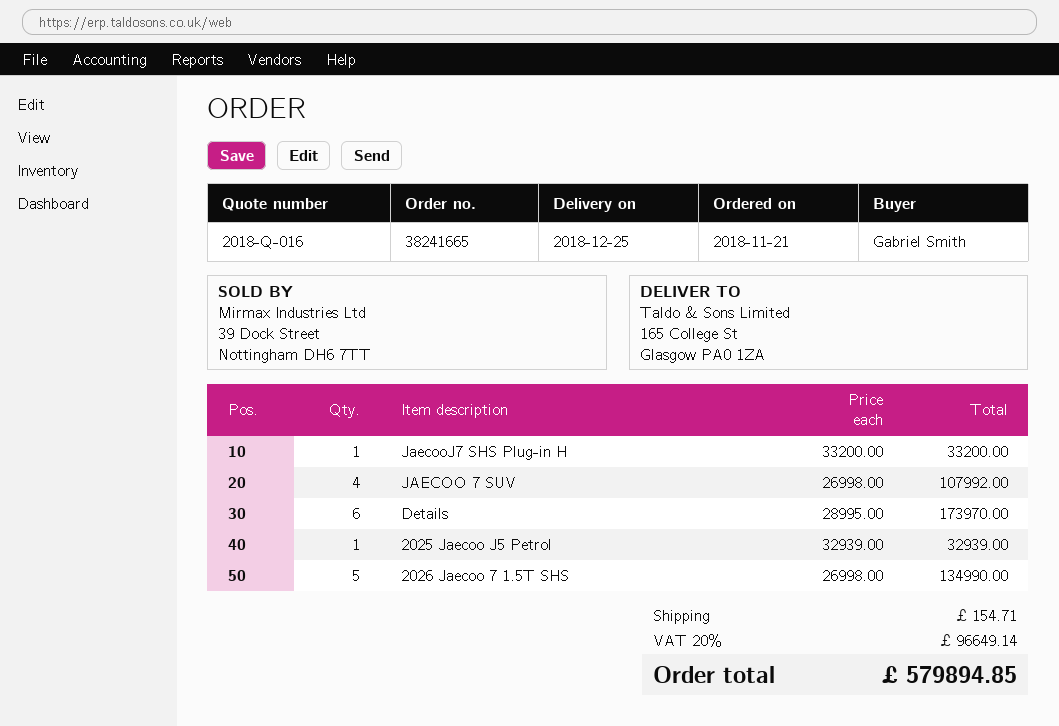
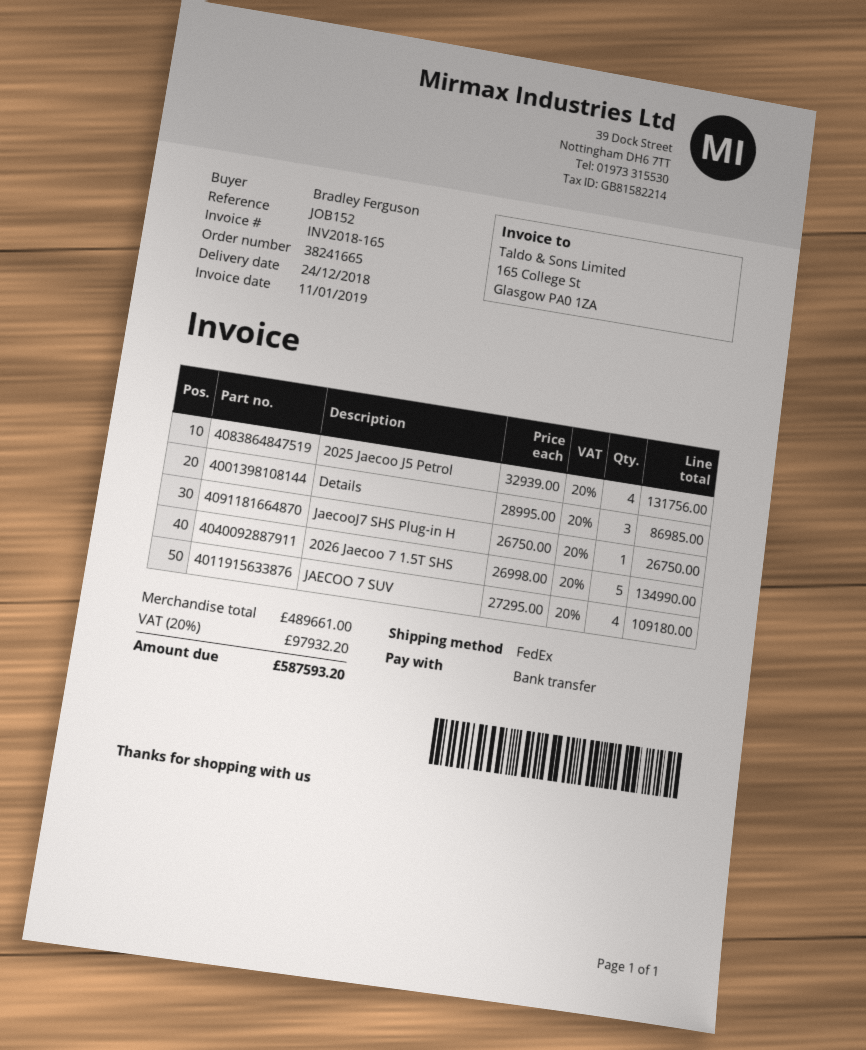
delivery date: 2018-12-25 -> 2018-12-24
ordered by: Gabriel Smith -> Bradley Ferguson
JaecooJ7 SHS Plug-in H: 1 x 33200.00 = 33200.00 -> 1 x 26750.00 = 26750.00
JAECOO 7 SUV: 4 x 26998.00 = 107992.00 -> 4 x 27295.00 = 109180.00
Details: 6 x 28995.00 = 173970.00 -> 3 x 28995.00 = 86985.00
2025 Jaecoo J5 Petrol: 1 x 32939.00 = 32939.00 -> 4 x 32939.00 = 131756.00
shipping: 154.71 -> none
tax: 20% = 96649.14 -> 20% = 97932.20
total: 579894.85 -> 587593.20

